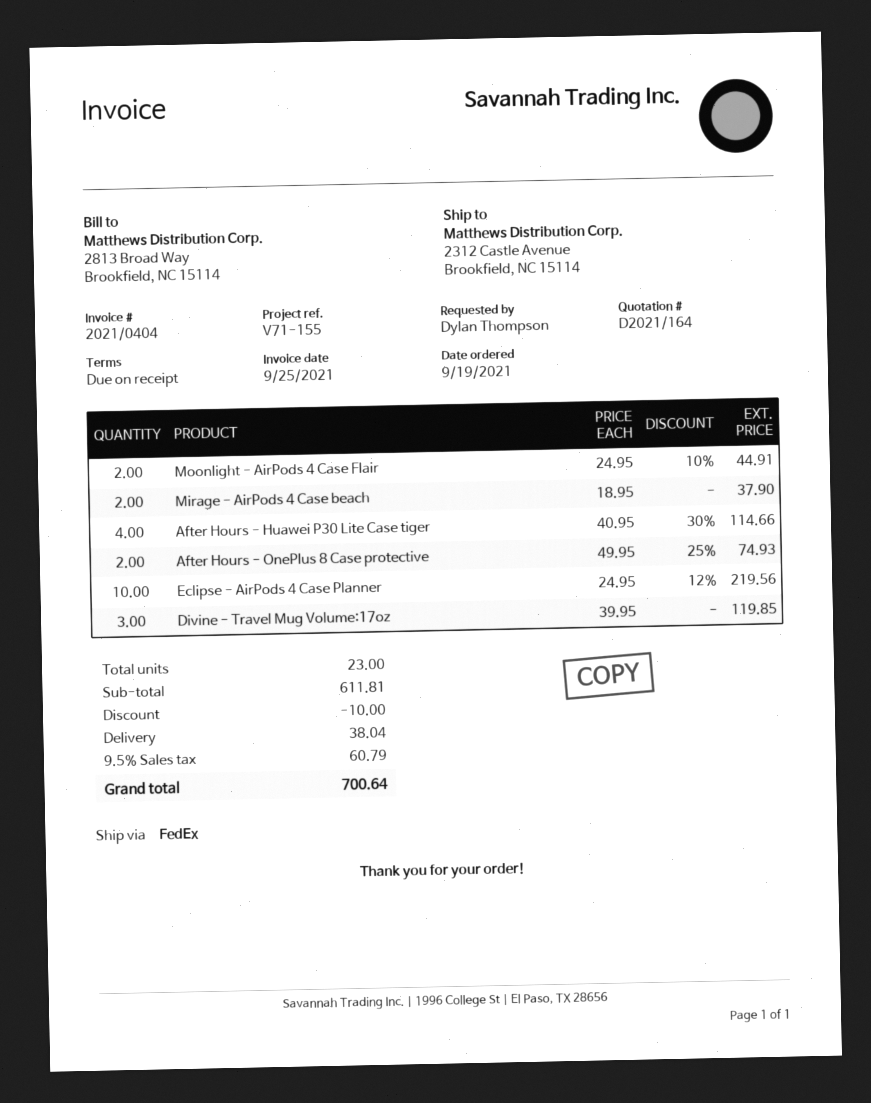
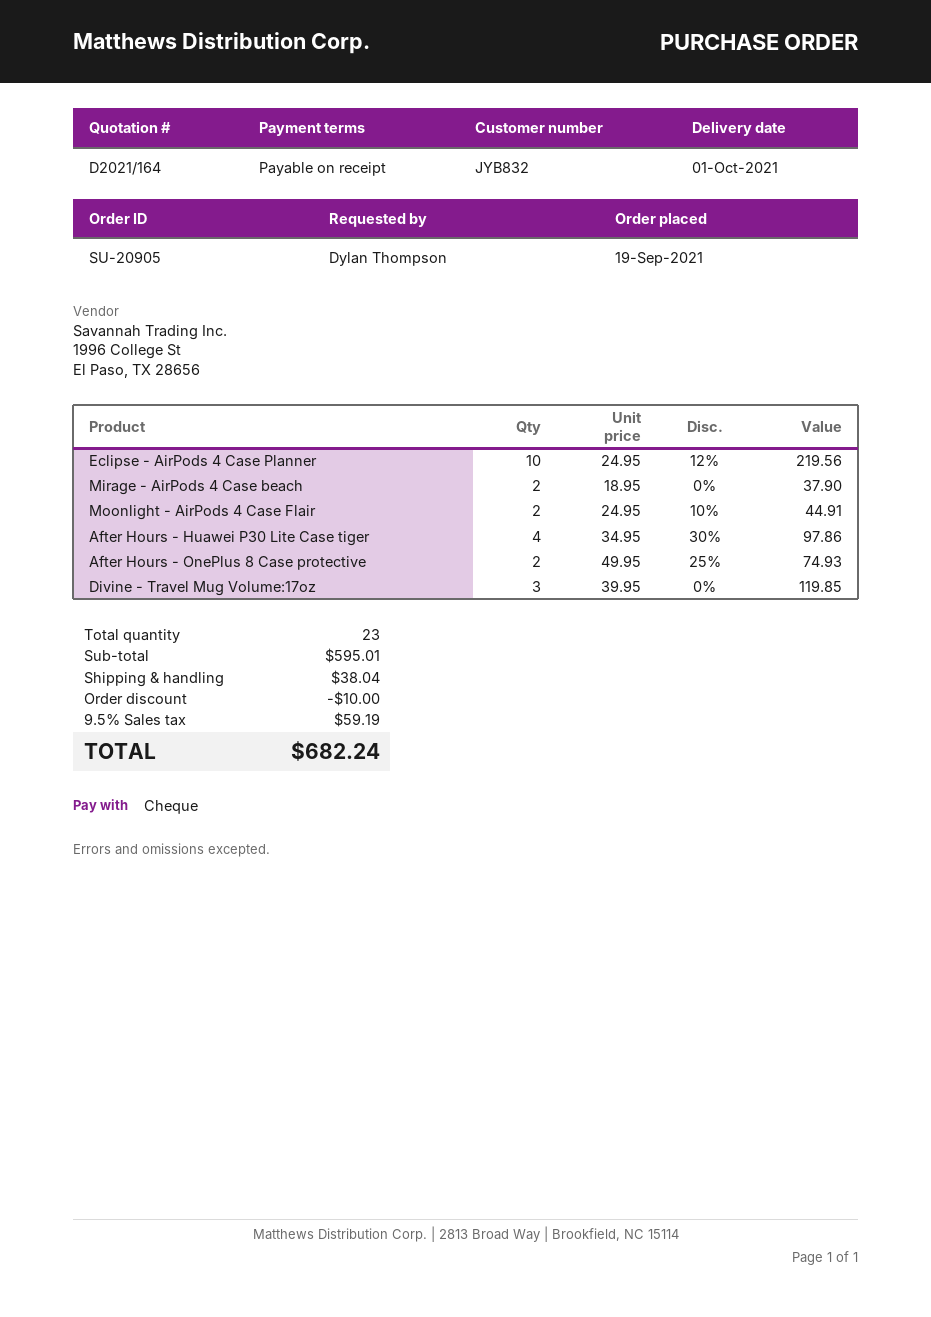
After Hours - Huawei P30 Lite Case tiger: 4 x 40.95 - 30% = 114.66 -> 4 x 34.95 - 30% = 97.86
subtotal: 611.81 -> 595.01
tax: 9.5% = 60.79 -> 9.5% = 59.19
total: 700.64 -> 682.24

